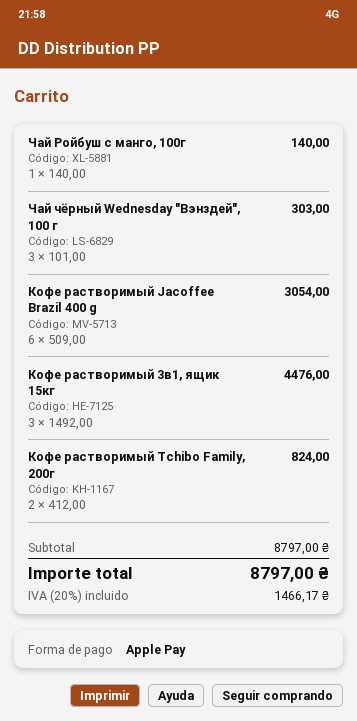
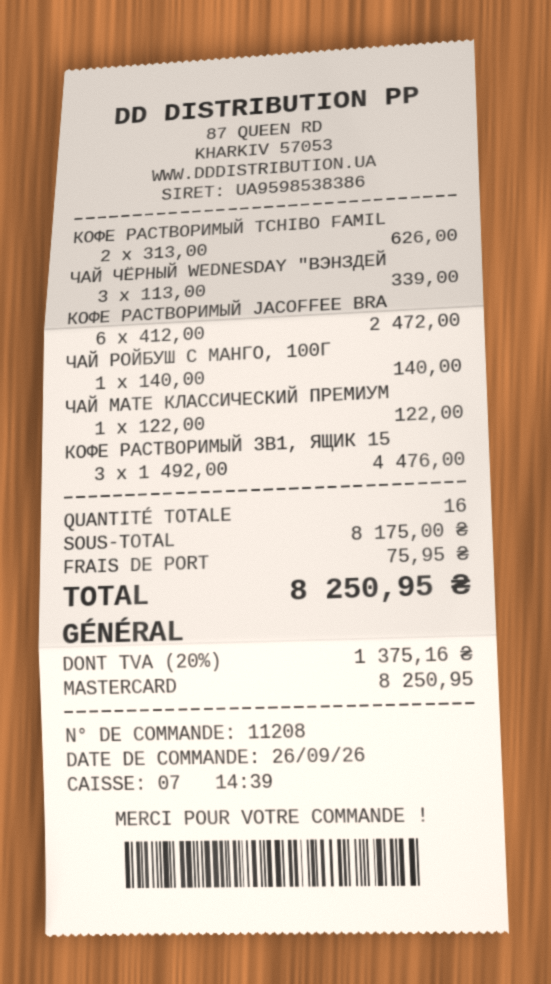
payment method: Apple Pay -> Mastercard
Чай чёрный Wednesday "Вэнздей", 100 г: 3 x 101.00 = 303.00 -> 3 x 113.00 = 339.00
Кофе растворимый Jacoffee Brazil 400 g: 6 x 509.00 = 3054.00 -> 6 x 412.00 = 2472.00
Кофе растворимый Tchibo Family, 200г: 2 x 412.00 = 824.00 -> 2 x 313.00 = 626.00
ЧАЙ МАТЕ КЛАССИЧЕСКИЙ ПРЕМИУМ: none -> 1 x 122.00 = 122.00
subtotal: 8797.00 -> 8175.00
shipping: none -> 75.95
tax: 20% = 1466.17 -> 20% = 1375.16
total: 8797.00 -> 8250.95

